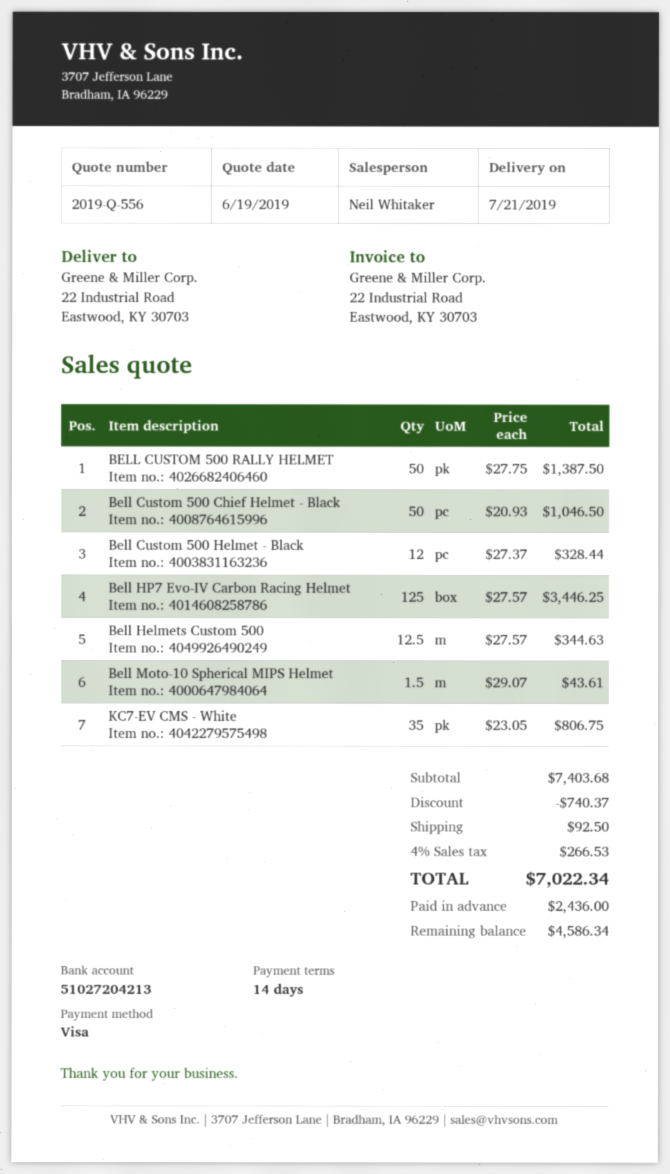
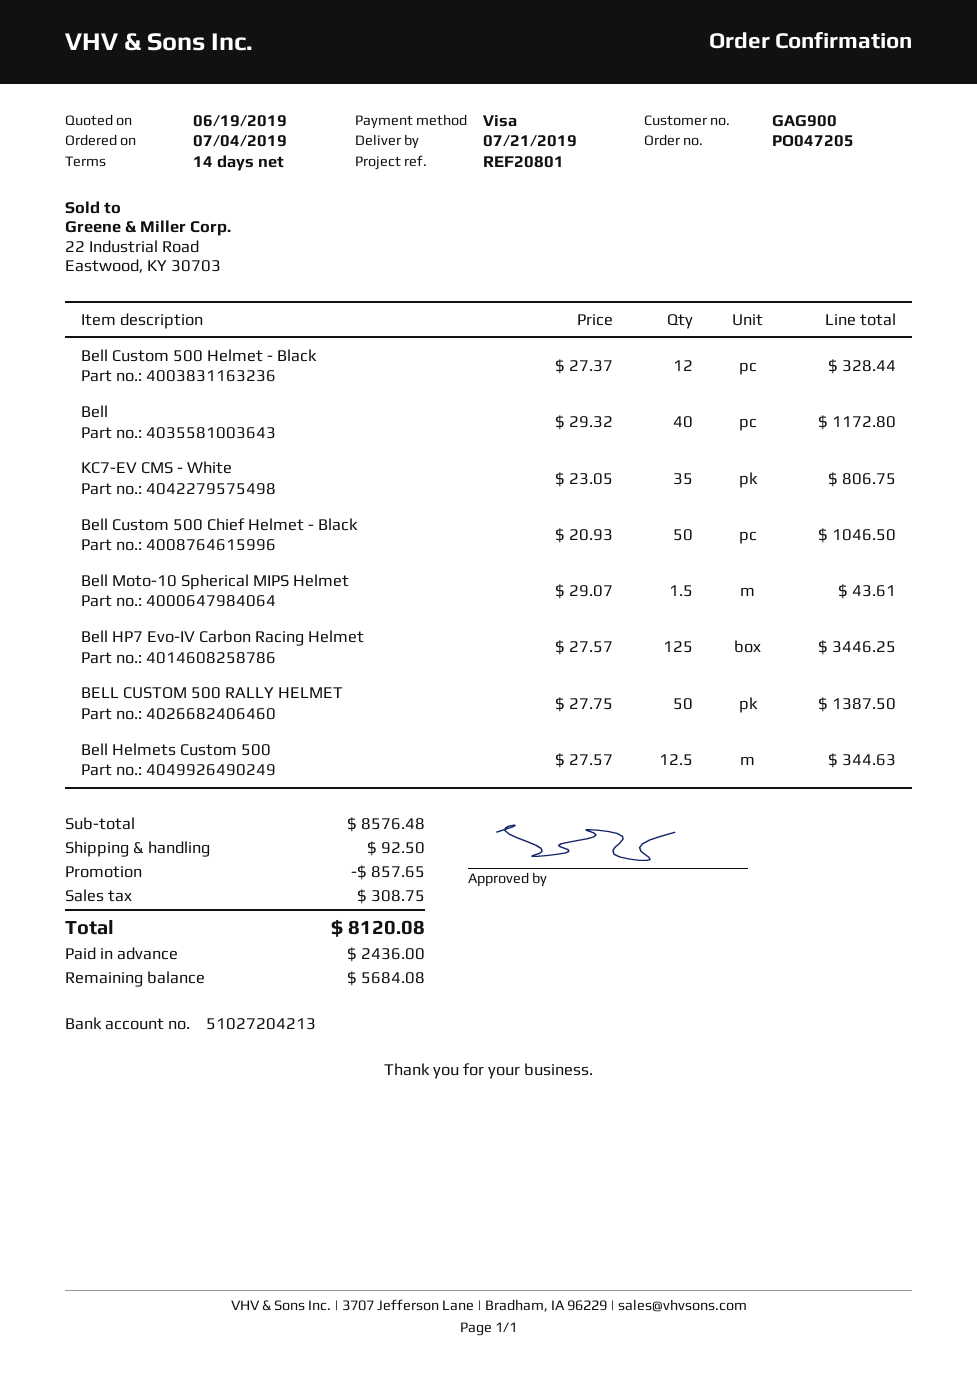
Bell: none -> 40 x 29.32 = 1172.80
subtotal: 7403.68 -> 8576.48
discount: 740.37 -> 857.65
tax: 266.53 -> 308.75
total: 7022.34 -> 8120.08
balance: 4586.34 -> 5684.08

